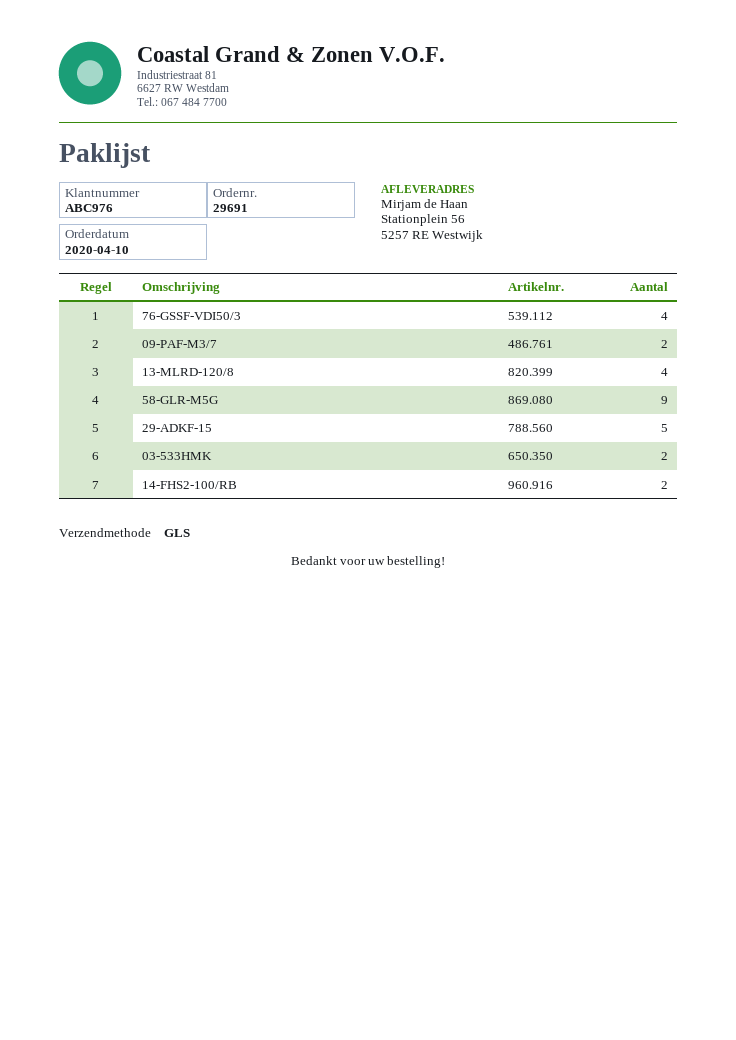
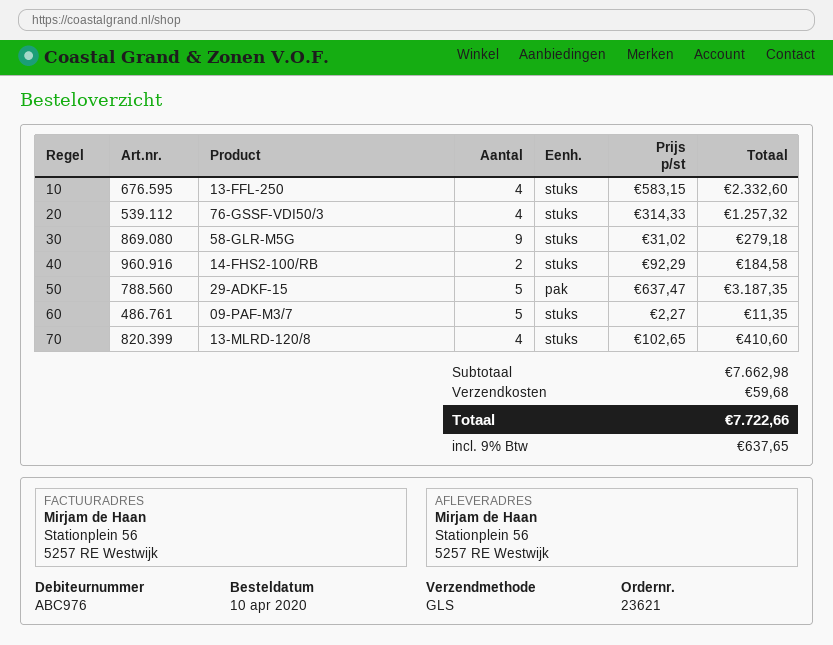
order number: 29691 -> 23621
09-PAF-M3/7: 2 -> 5
03-533HMK: 2 -> none
13-FFL-250: none -> 4

